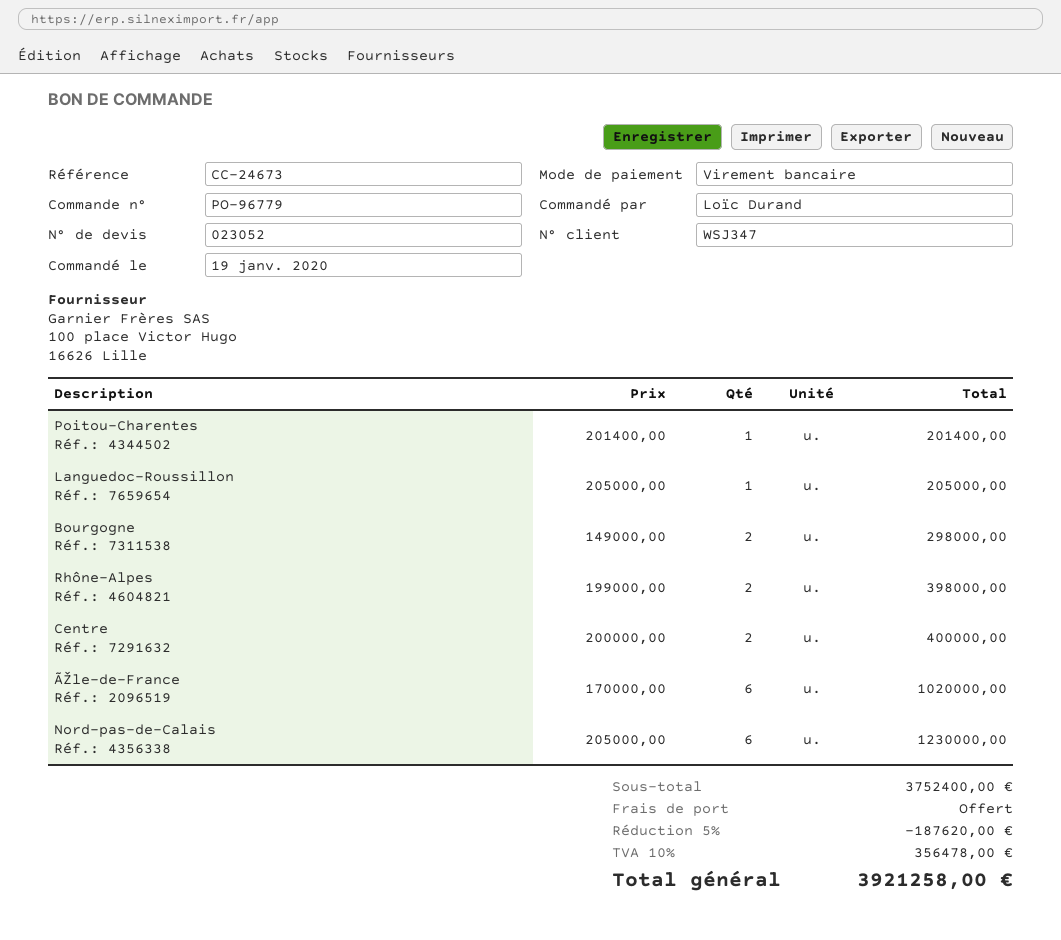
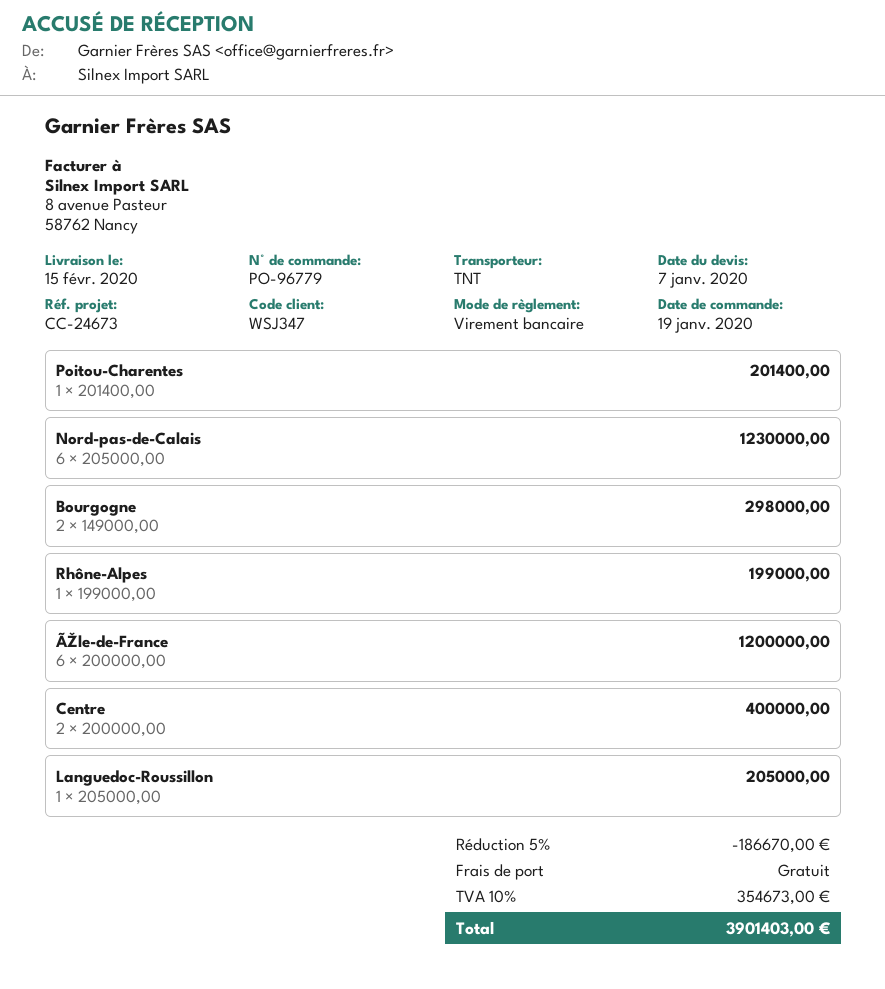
Rhône-Alpes: 2 x 199000.00 = 398000.00 -> 1 x 199000.00 = 199000.00
ÃŽle-de-France: 6 x 170000.00 = 1020000.00 -> 6 x 200000.00 = 1200000.00
discount: 5% = 187620.00 -> 5% = 186670.00
tax: 10% = 356478.00 -> 10% = 354673.00
total: 3921258.00 -> 3901403.00

